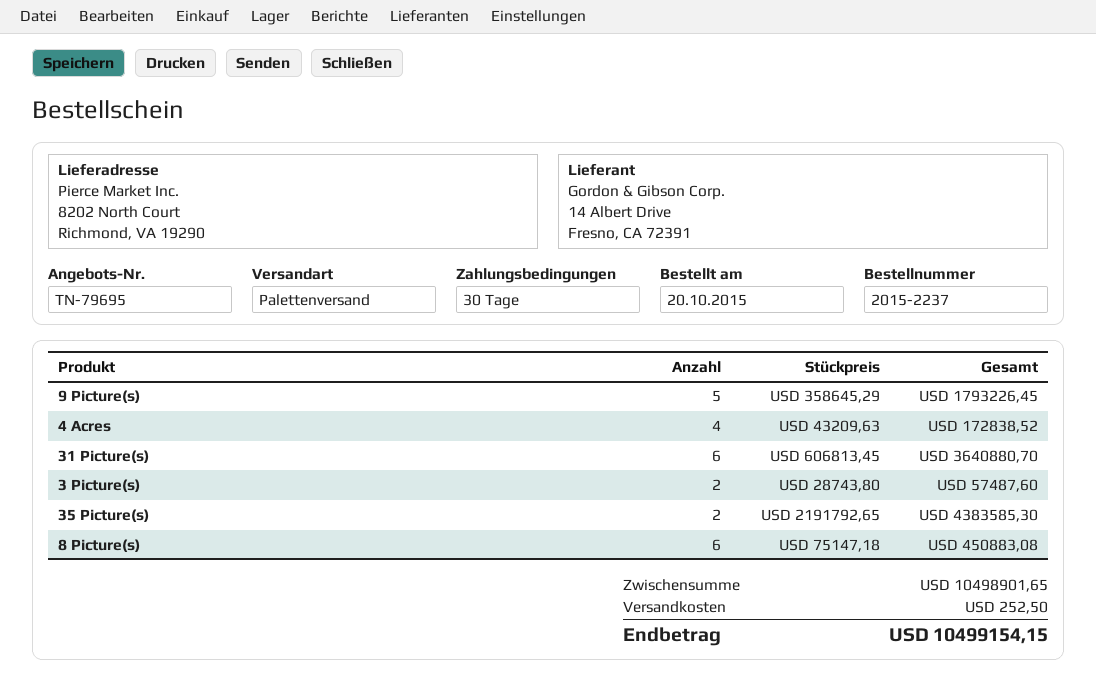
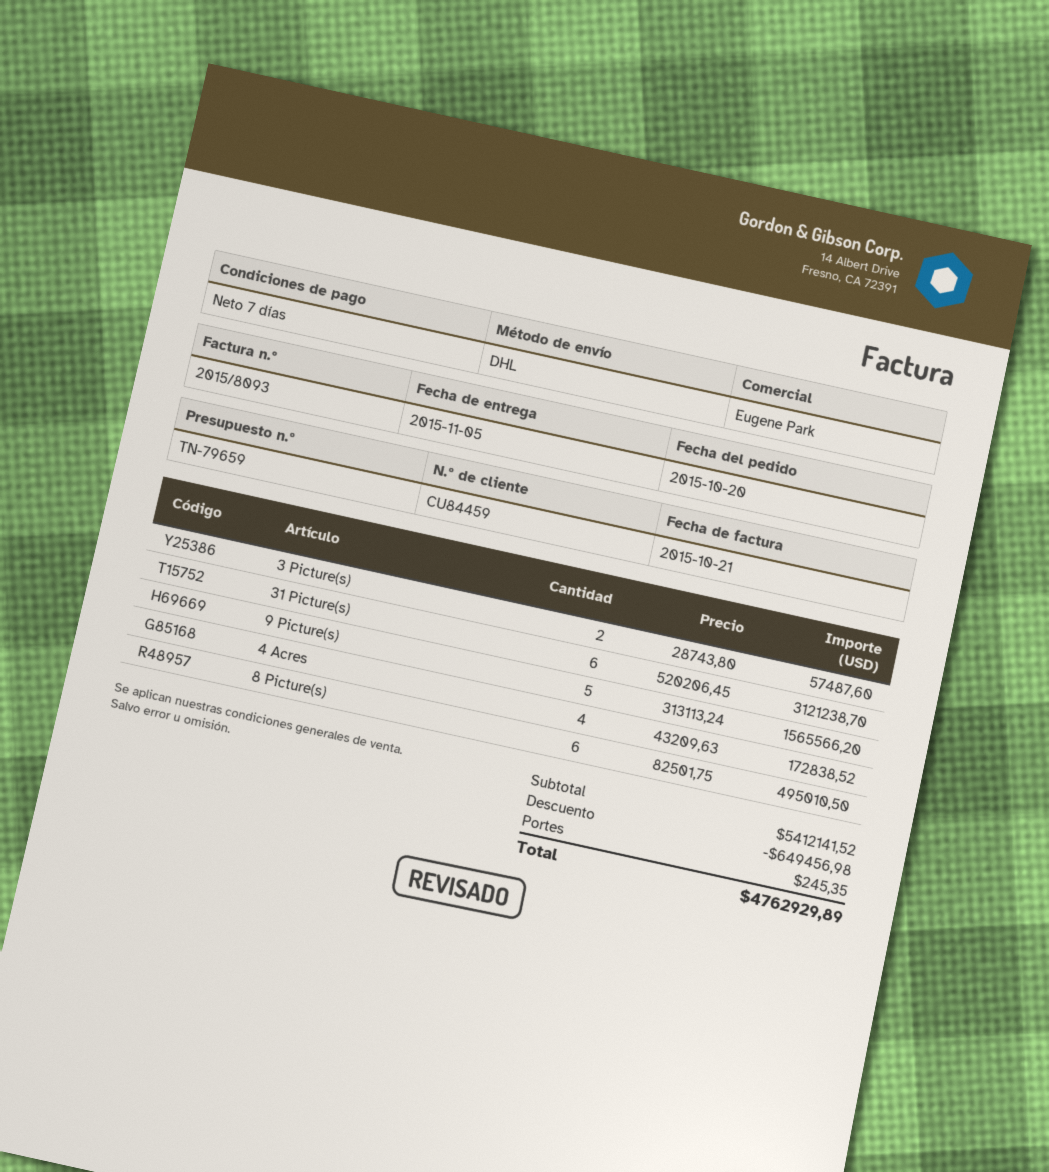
quote number: TN-79695 -> TN-79659
payment terms: 30 days -> 7 days
shipping method: pallet freight -> DHL
9 Picture(s): 5 x 358645.29 = 1793226.45 -> 5 x 313113.24 = 1565566.20
31 Picture(s): 6 x 606813.45 = 3640880.70 -> 6 x 520206.45 = 3121238.70
35 Picture(s): 2 x 2191792.65 = 4383585.30 -> none
8 Picture(s): 6 x 75147.18 = 450883.08 -> 6 x 82501.75 = 495010.50
subtotal: 10498901.65 -> 5412141.52
discount: none -> 649456.98
shipping: 252.50 -> 245.35
total: 10499154.15 -> 4762929.89

